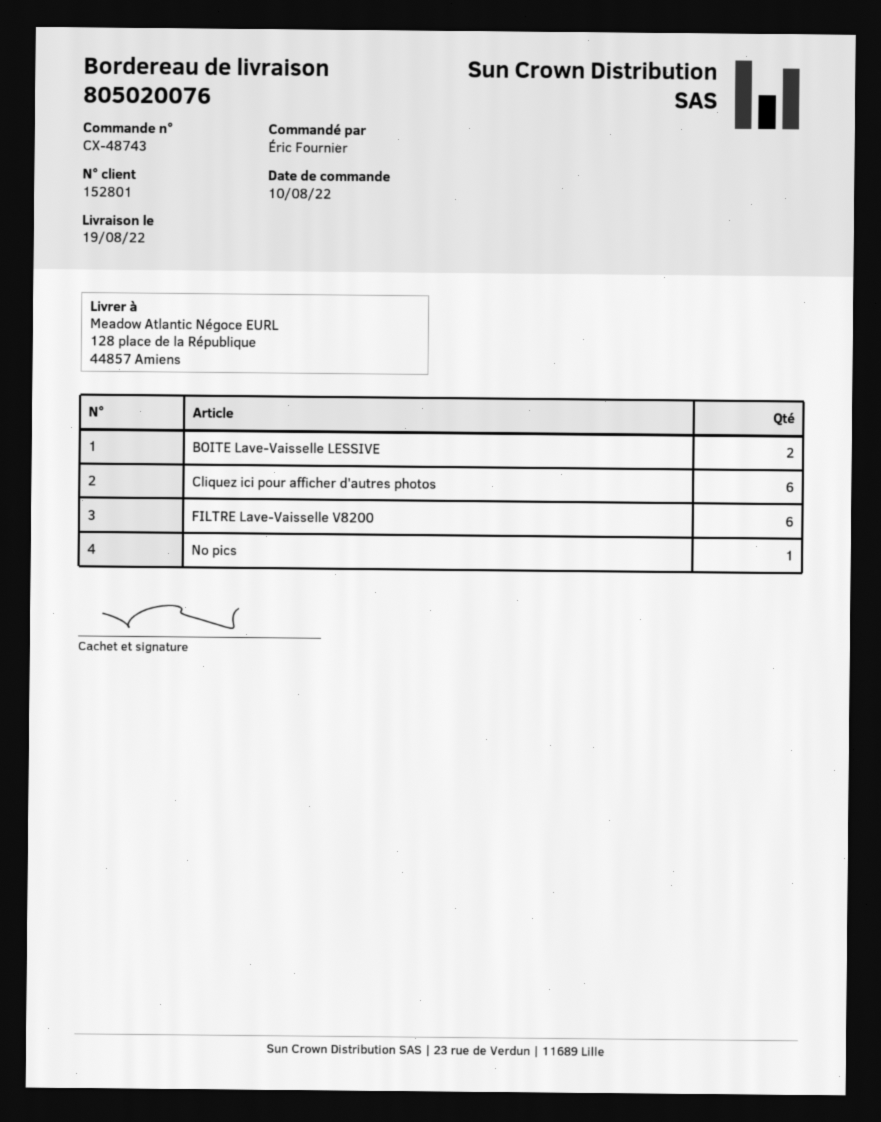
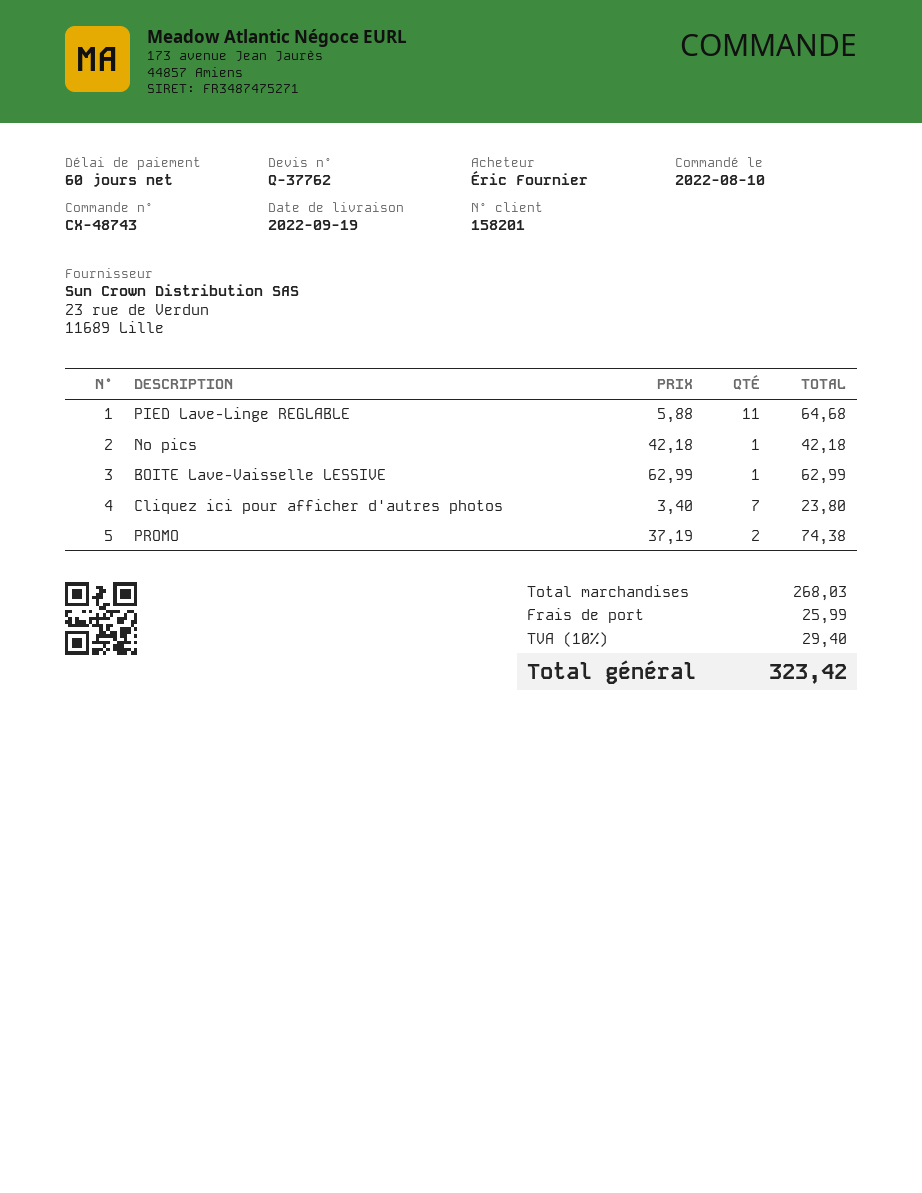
delivery date: 2022-08-19 -> 2022-09-19
customer number: 152801 -> 158201
BOITE Lave-Vaisselle LESSIVE: 2 -> 1
Cliquez ici pour afficher d'autres photos: 6 -> 7
FILTRE Lave-Vaisselle V8200: 6 -> none
PIED Lave-Linge REGLABLE: none -> 11
PROMO: none -> 2

